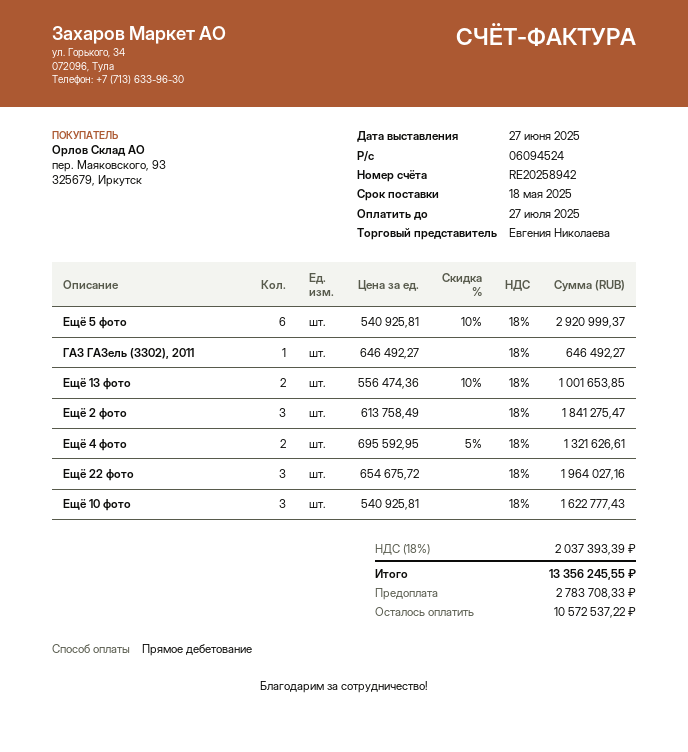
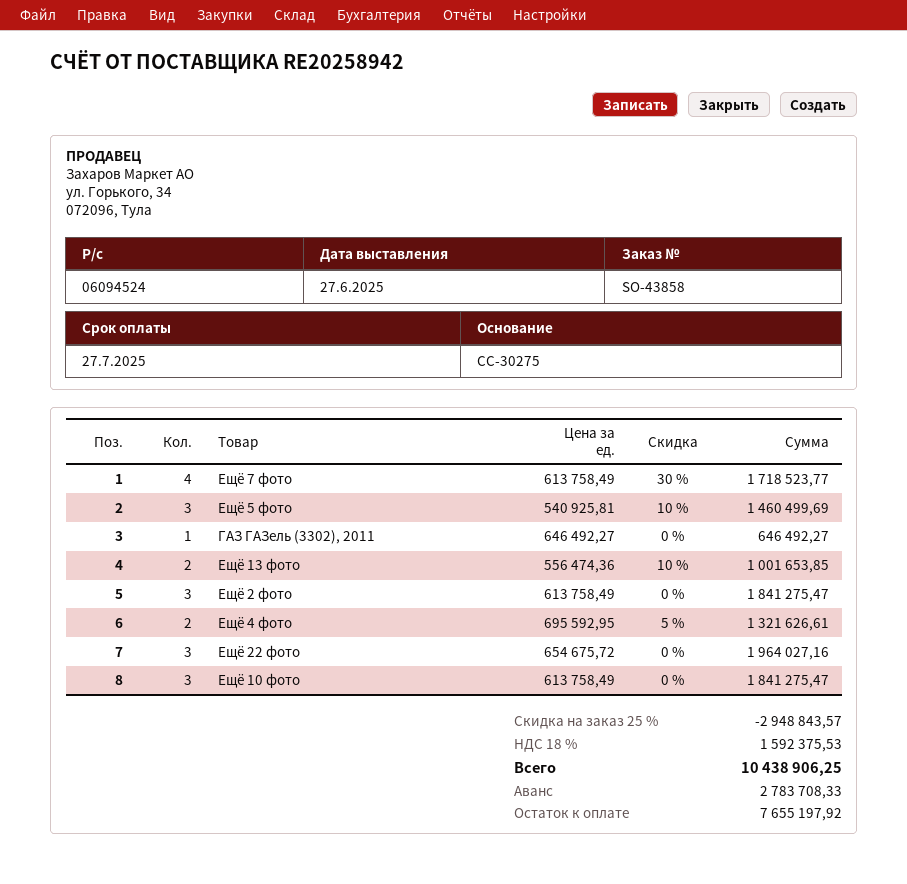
Ещё 5 фото: 6 x 540925.81 - 10% = 2920999.37 -> 3 x 540925.81 - 10% = 1460499.69
Ещё 10 фото: 3 x 540925.81 = 1622777.43 -> 3 x 613758.49 = 1841275.47
Ещё 7 фото: none -> 4 x 613758.49 - 30% = 1718523.77
discount: none -> 25% = 2948843.57
tax: 18% = 2037393.39 -> 18% = 1592375.53
total: 13356245.55 -> 10438906.25
balance: 10572537.22 -> 7655197.92

